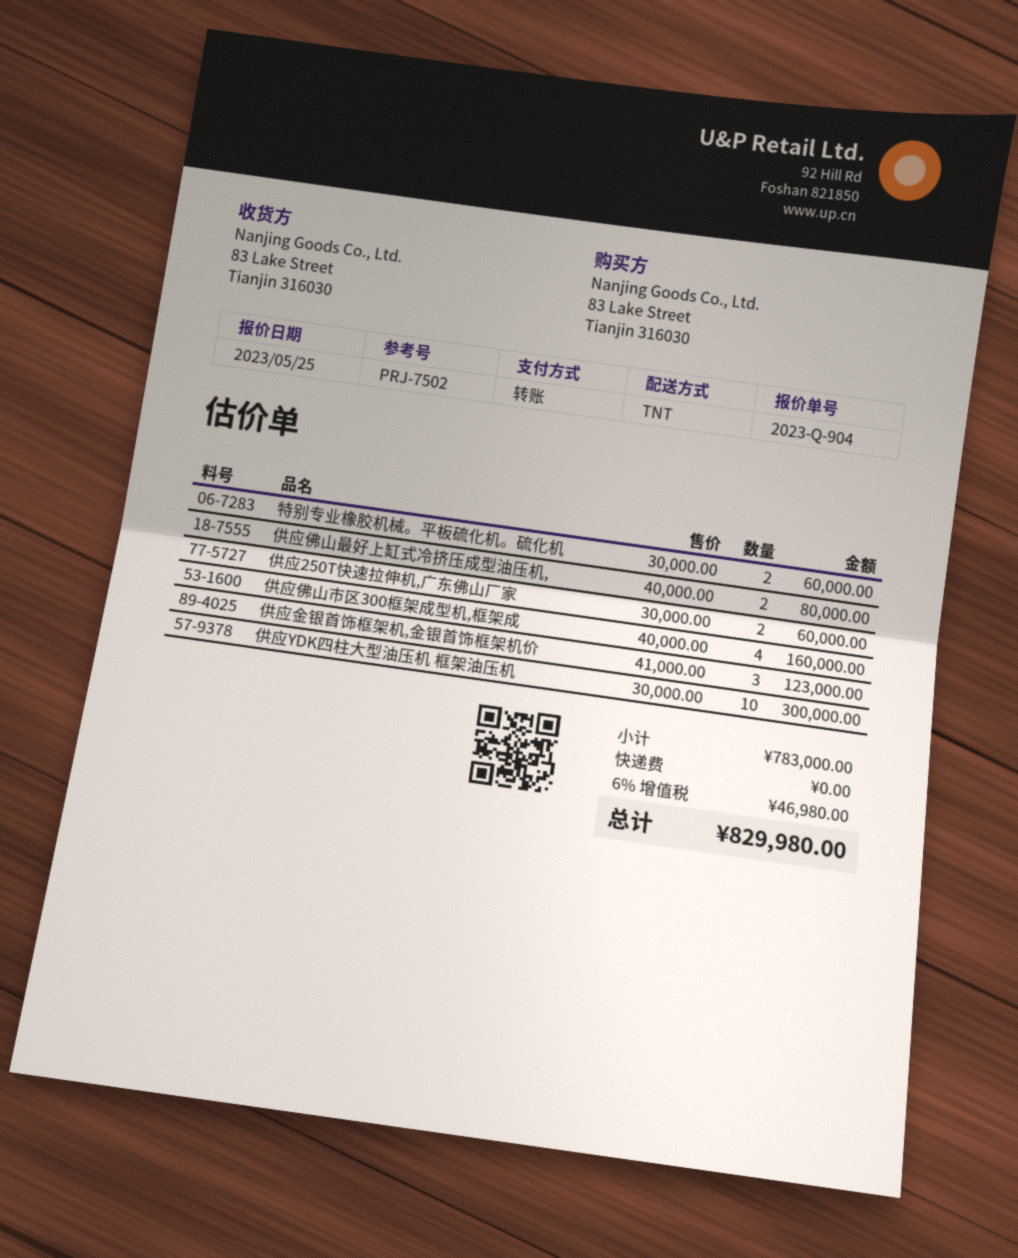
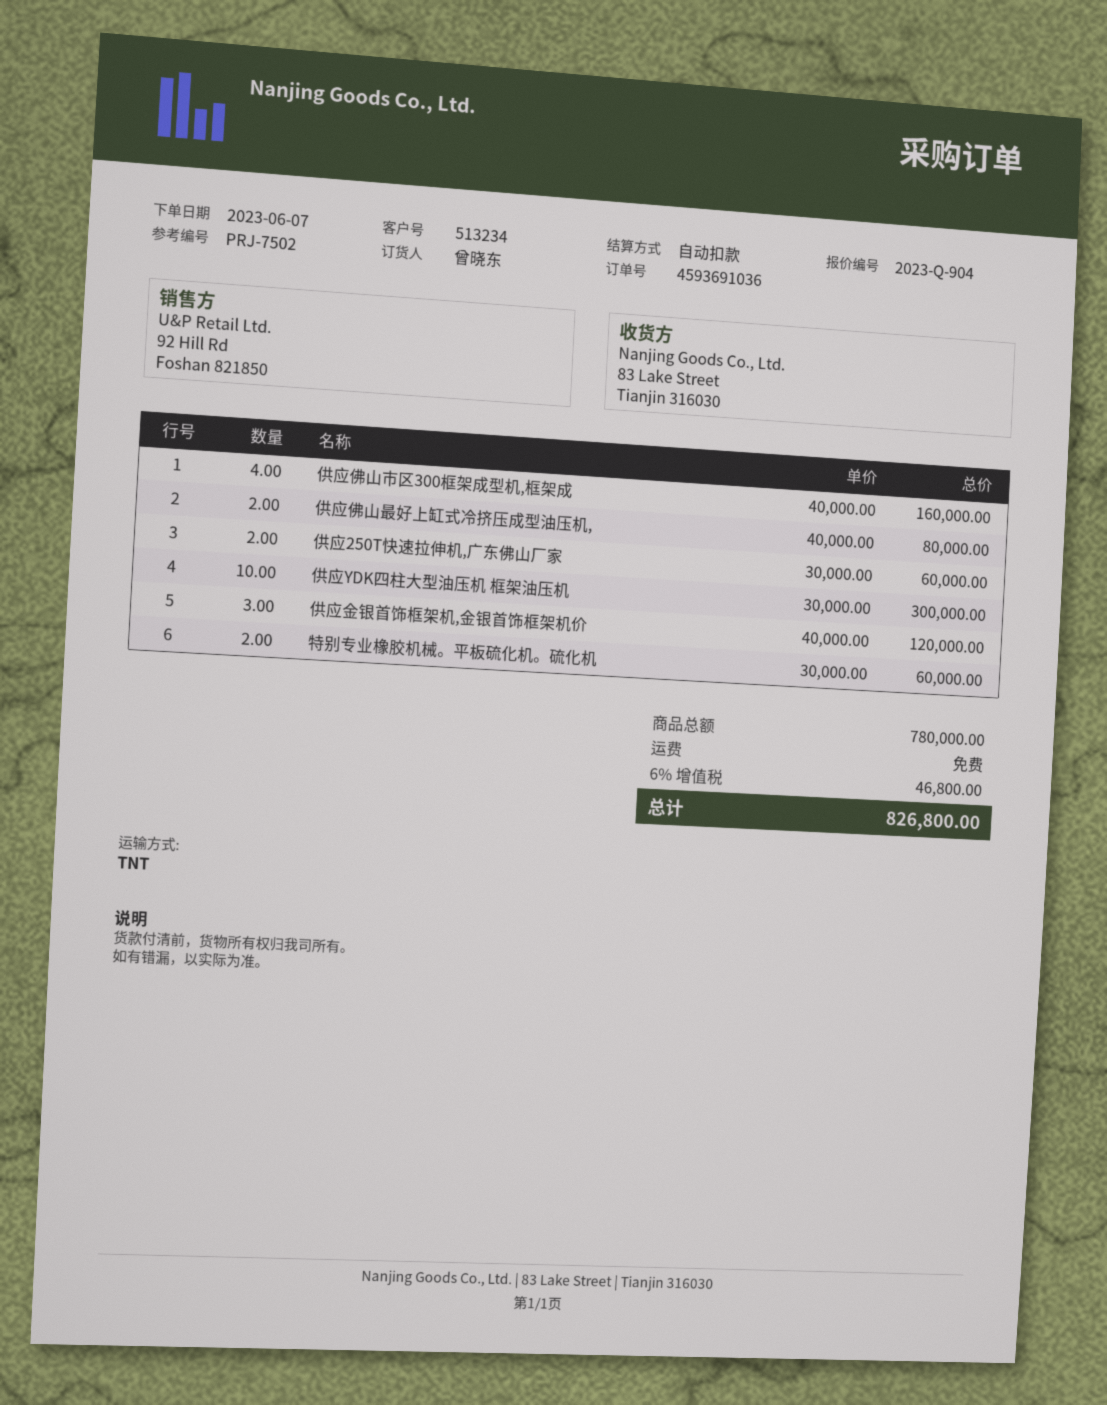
payment method: bank transfer -> direct debit
供应金银首饰框架机,金银首饰框架机价: 3 x 41000.00 = 123000.00 -> 3 x 40000.00 = 120000.00
subtotal: 783000.00 -> 780000.00
tax: 6% = 46980.00 -> 6% = 46800.00
total: 829980.00 -> 826800.00

